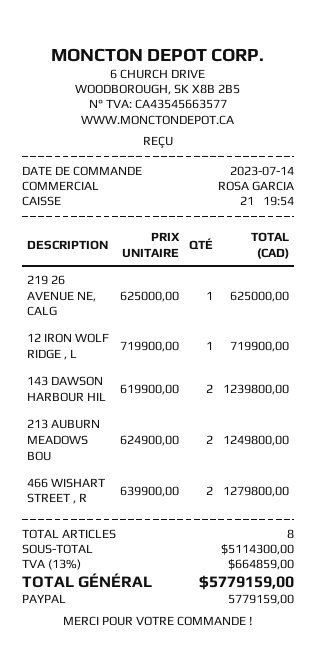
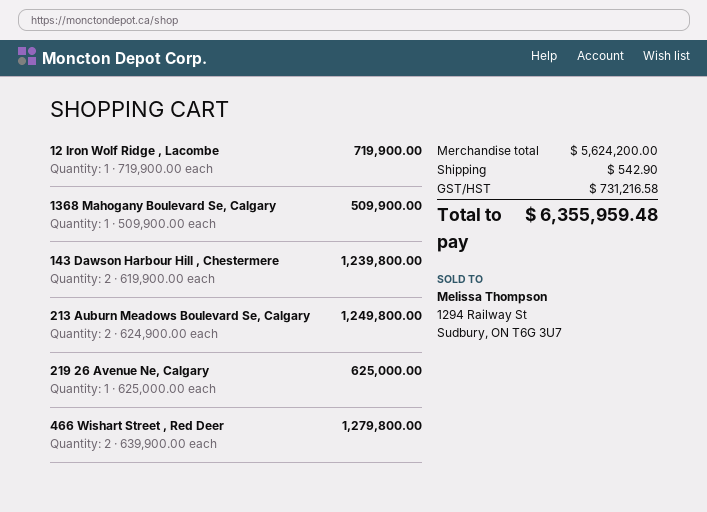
1368 Mahogany Boulevard Se, Calgary: none -> 1 x 509900.00 = 509900.00
subtotal: 5114300.00 -> 5624200.00
shipping: none -> 542.90
tax: 664859.00 -> 731216.58
total: 5779159.00 -> 6355959.48

